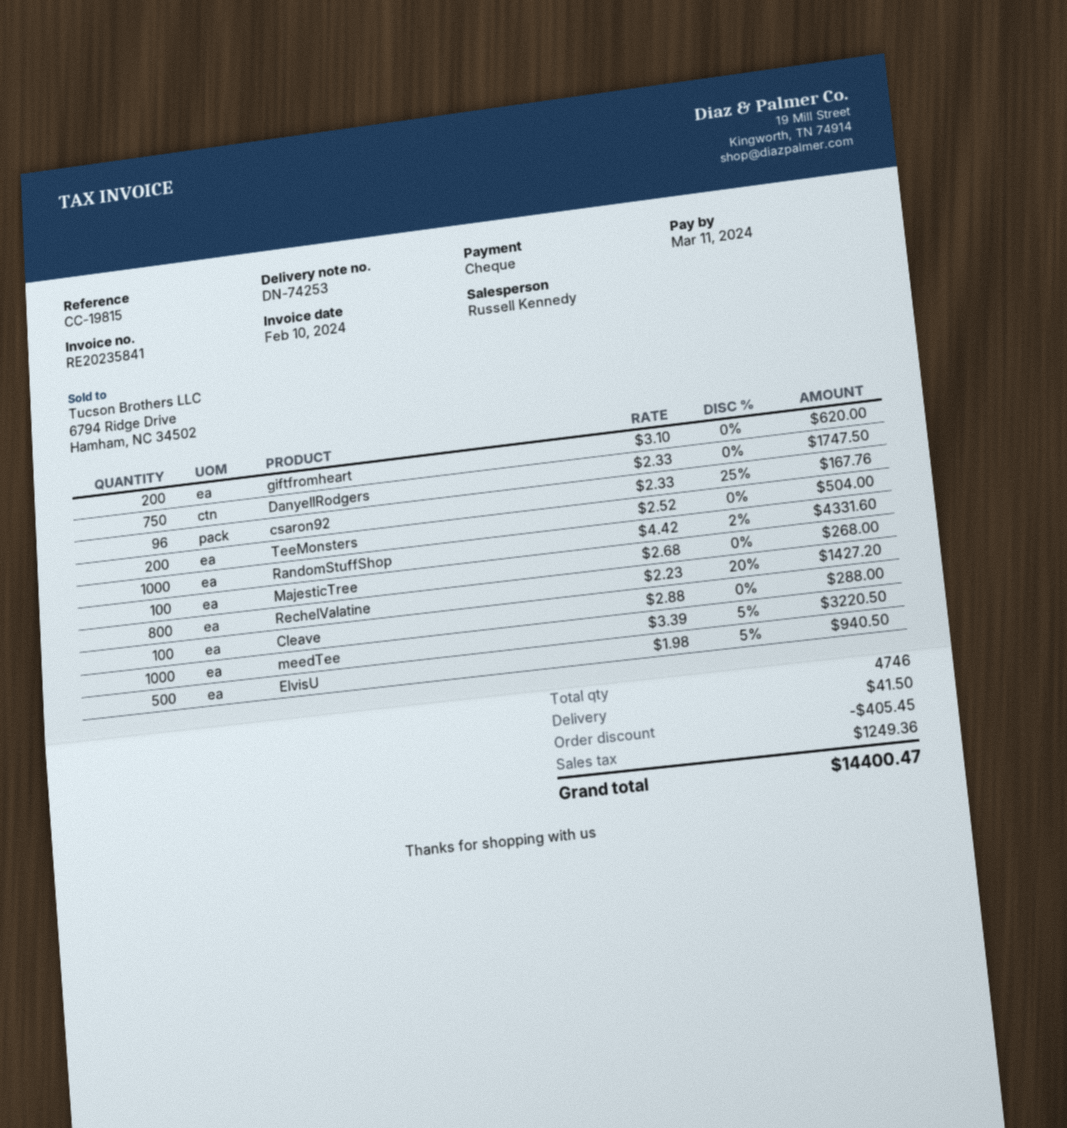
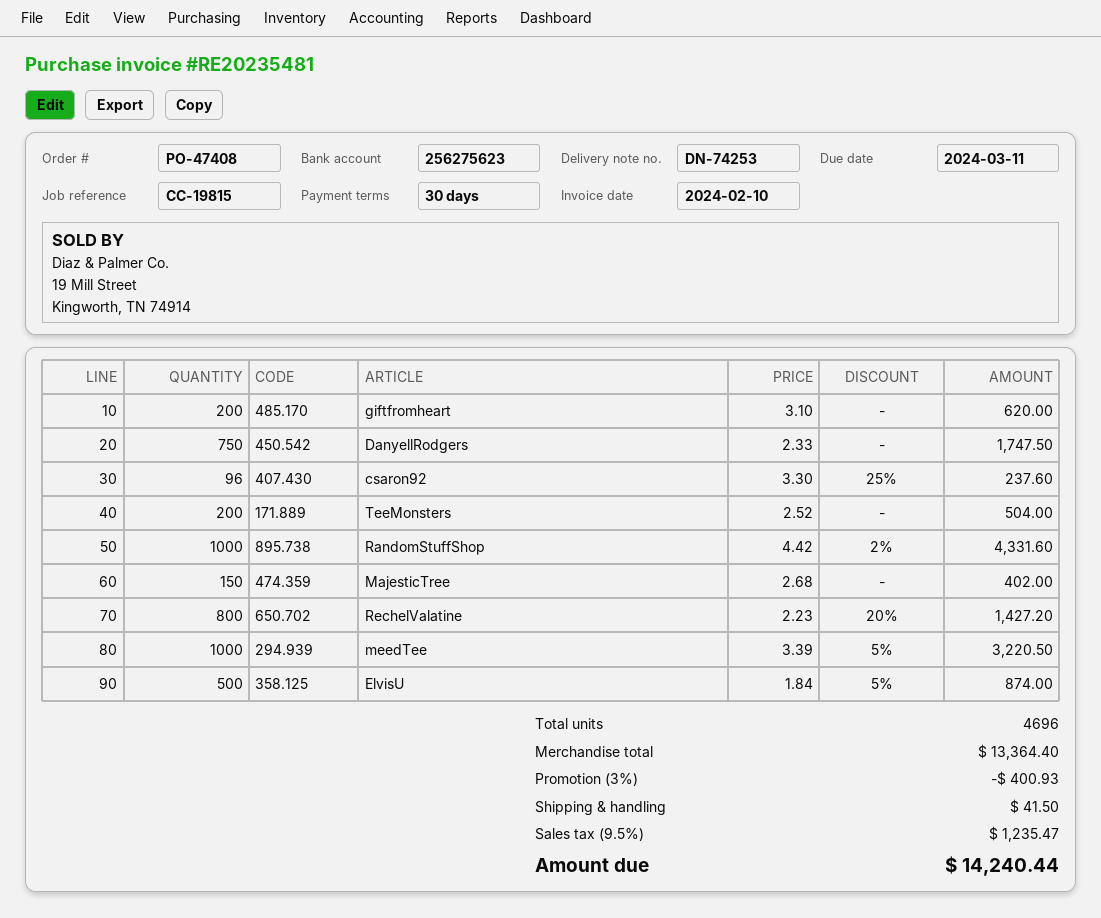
invoice number: RE20235841 -> RE20235481
csaron92: 96 x 2.33 - 25% = 167.76 -> 96 x 3.30 - 25% = 237.60
MajesticTree: 100 x 2.68 = 268.00 -> 150 x 2.68 = 402.00
Cleave: 100 x 2.88 = 288.00 -> none
ElvisU: 500 x 1.98 - 5% = 940.50 -> 500 x 1.84 - 5% = 874.00
total quantity: 4746 -> 4696
discount: 405.45 -> 400.93
tax: 1249.36 -> 1235.47
total: 14400.47 -> 14240.44

